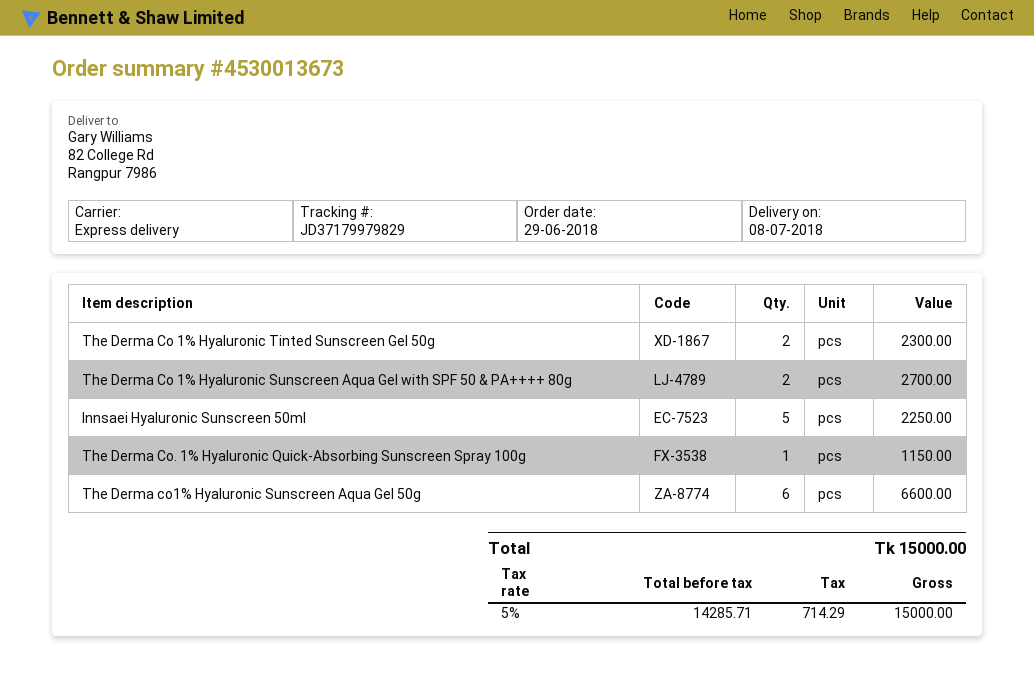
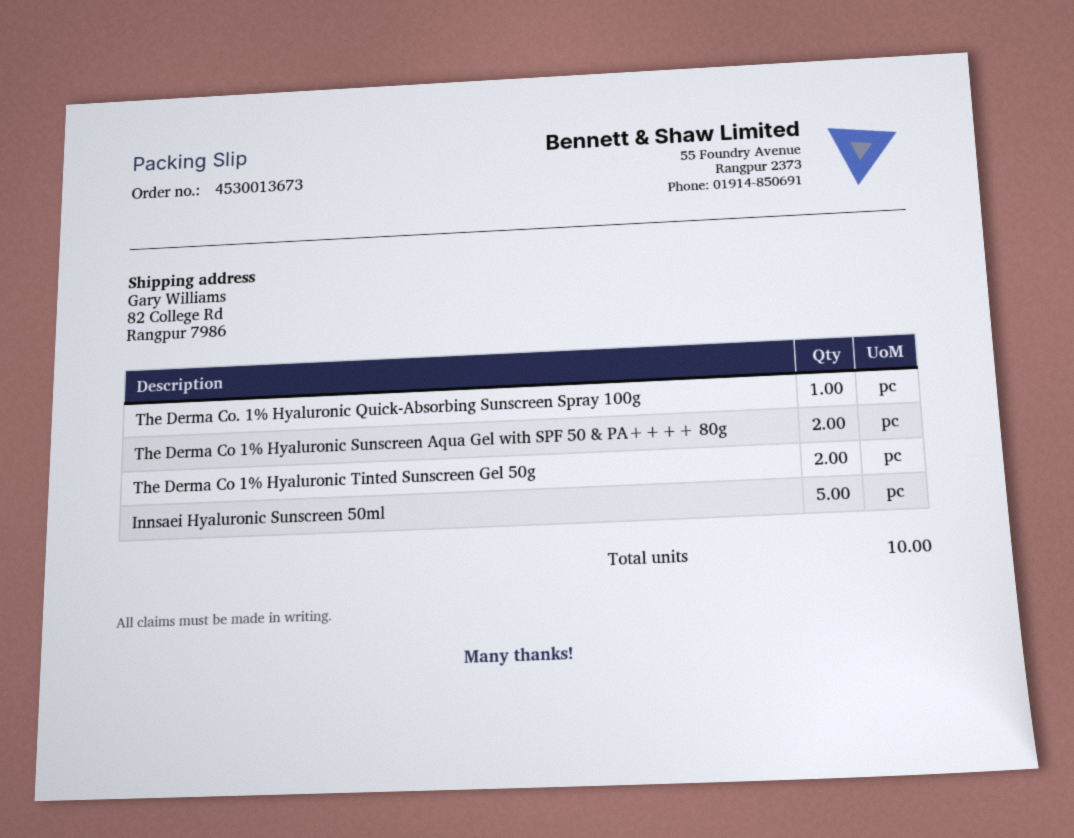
The Derma co1% Hyaluronic Sunscreen Aqua Gel 50g: 6 -> none

